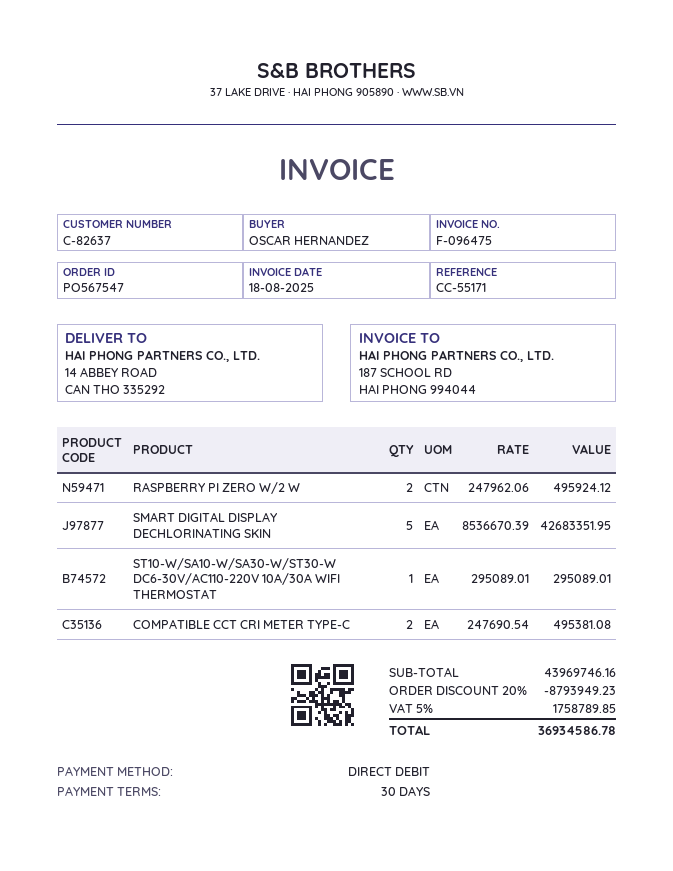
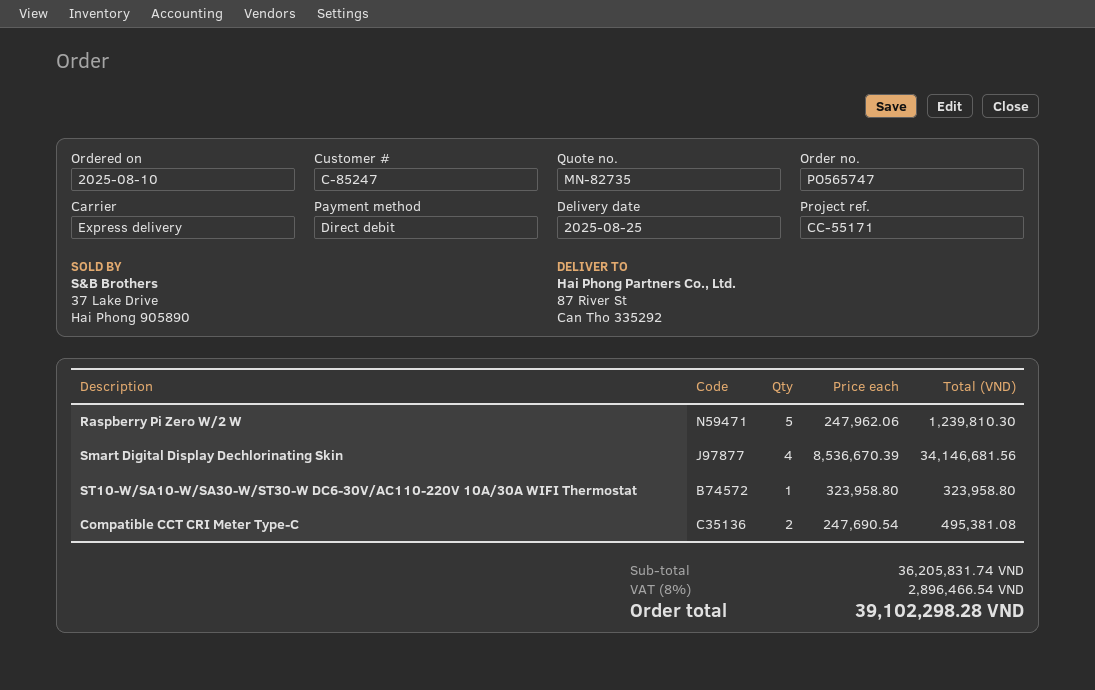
order number: PO567547 -> PO565747
customer number: C-82637 -> C-85247
ship to: 14 ABBEY ROAD, CAN THO 335292 -> 87 River St, Can Tho 335292
RASPBERRY PI ZERO W/2 W: 2 x 247962.06 = 495924.12 -> 5 x 247962.06 = 1239810.30
SMART DIGITAL DISPLAY DECHLORINATING SKIN: 5 x 8536670.39 = 42683351.95 -> 4 x 8536670.39 = 34146681.56
ST10-W/SA10-W/SA30-W/ST30-W DC6-30V/AC110-220V 10A/30A WIFI THERMOSTAT: 1 x 295089.01 = 295089.01 -> 1 x 323958.80 = 323958.80
subtotal: 43969746.16 -> 36205831.74
discount: 20% = 8793949.23 -> none
tax: 5% = 1758789.85 -> 8% = 2896466.54
total: 36934586.78 -> 39102298.28

